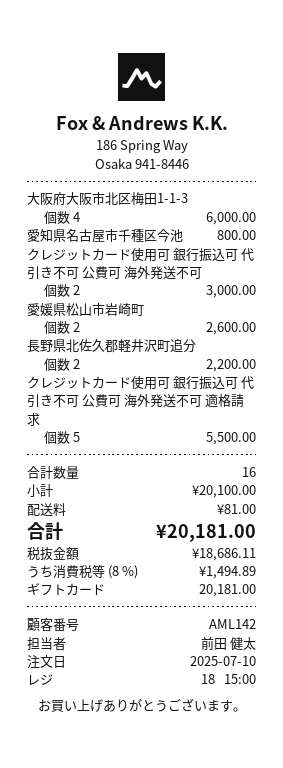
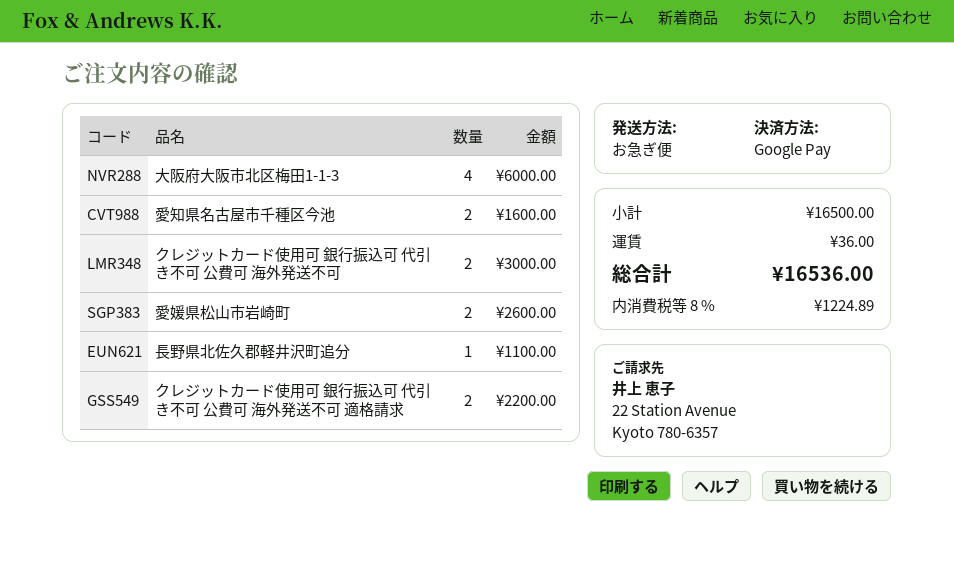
payment method: gift card -> Google Pay
愛知県名古屋市千種区今池: 1 for 800.00 -> 2 for 1600.00
長野県北佐久郡軽井沢町追分: 2 for 2200.00 -> 1 for 1100.00
クレジットカード使用可 銀行振込可 代引き不可 公費可 海外発送不可 適格請求: 5 for 5500.00 -> 2 for 2200.00
subtotal: 20100.00 -> 16500.00
shipping: 81.00 -> 36.00
tax: 8% = 1494.89 -> 8% = 1224.89
total: 20181.00 -> 16536.00

